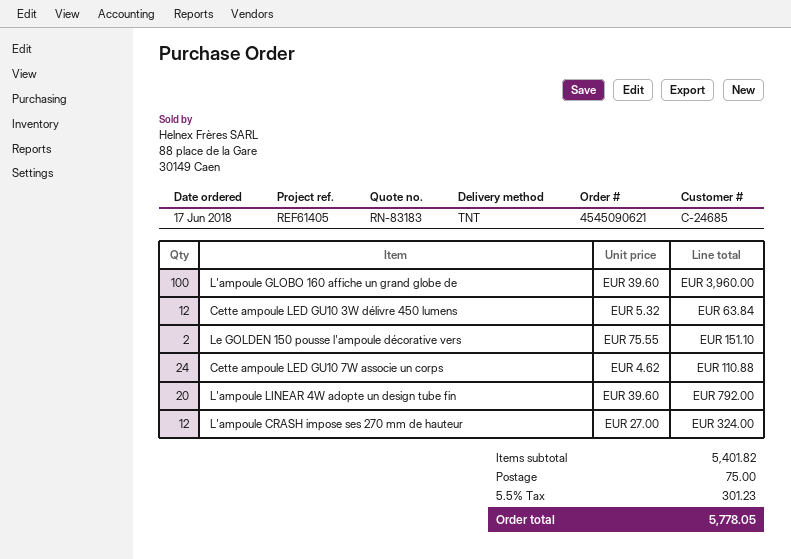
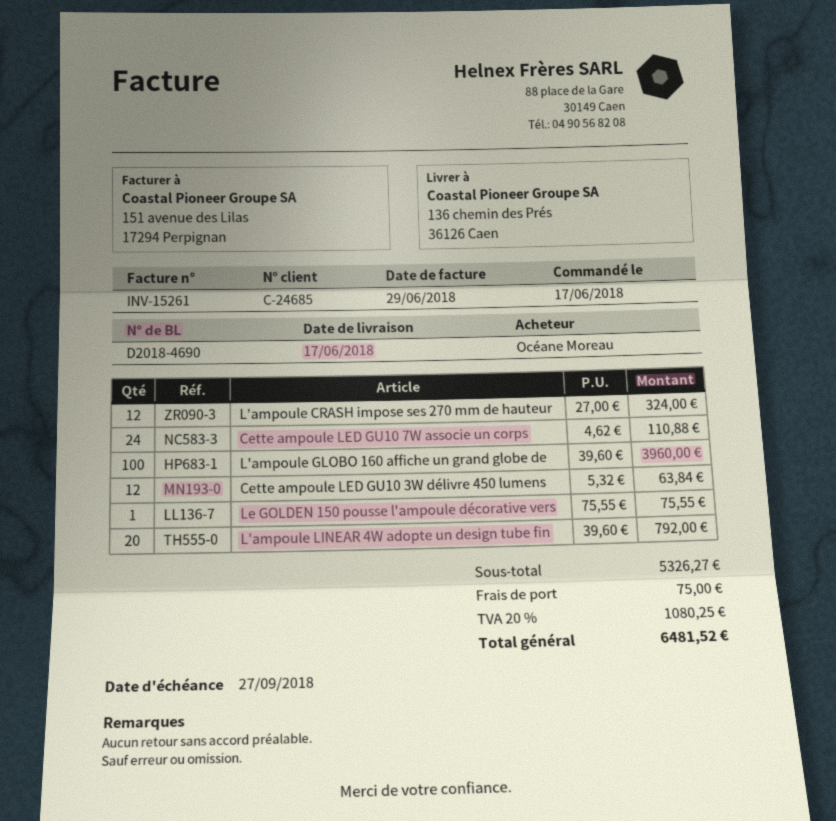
Le GOLDEN 150 pousse l'ampoule décorative vers: 2 x 75.55 = 151.10 -> 1 x 75.55 = 75.55
subtotal: 5401.82 -> 5326.27
tax: 5.5% = 301.23 -> 20% = 1080.25
total: 5778.05 -> 6481.52

